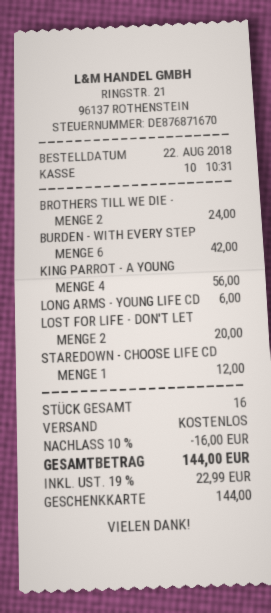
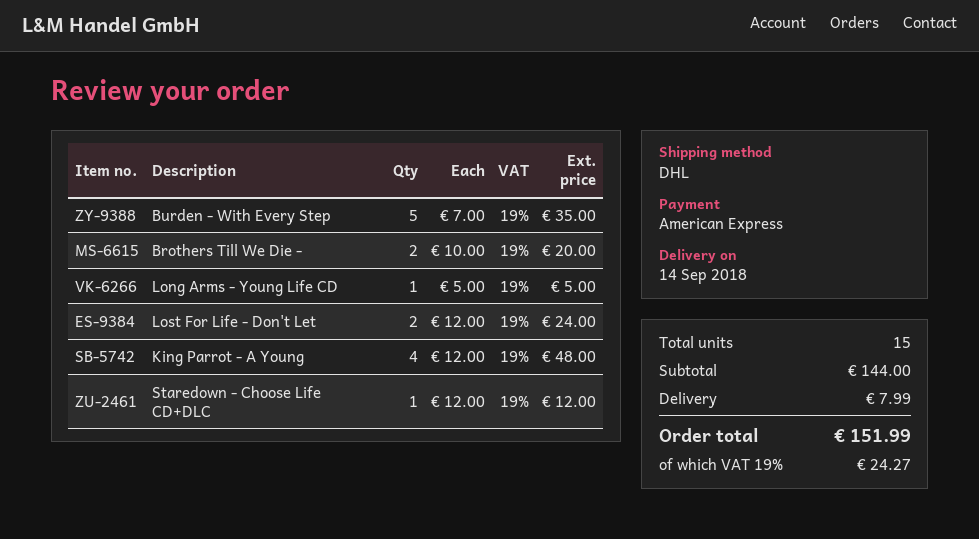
payment method: gift card -> American Express
BROTHERS TILL WE DIE -: 2 for 24.00 -> 2 for 20.00
BURDEN - WITH EVERY STEP: 6 for 42.00 -> 5 for 35.00
KING PARROT - A YOUNG: 4 for 56.00 -> 4 for 48.00
LONG ARMS - YOUNG LIFE CD: 1 for 6.00 -> 1 for 5.00
LOST FOR LIFE - DON'T LET: 2 for 20.00 -> 2 for 24.00
total quantity: 16 -> 15
discount: 10% = 16.00 -> none
shipping: 0.00 -> 7.99
tax: 19% = 22.99 -> 19% = 24.27
total: 144.00 -> 151.99

